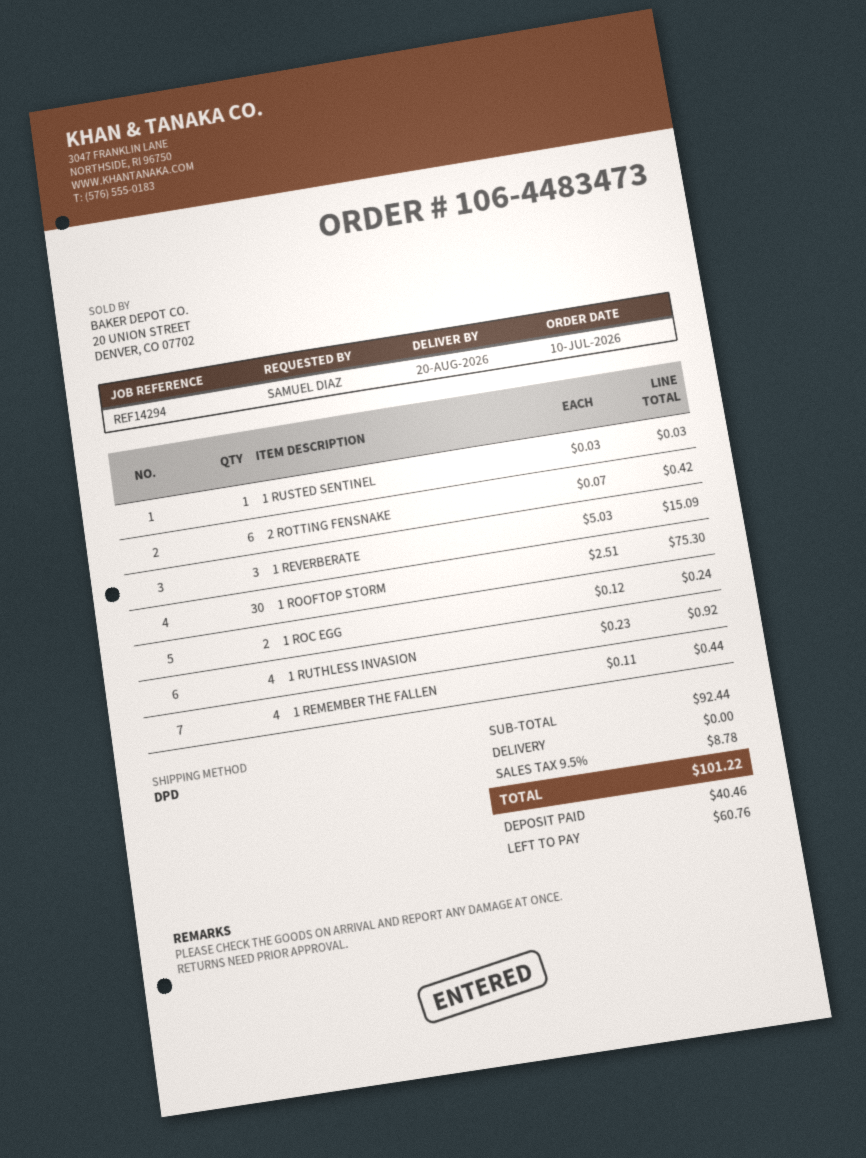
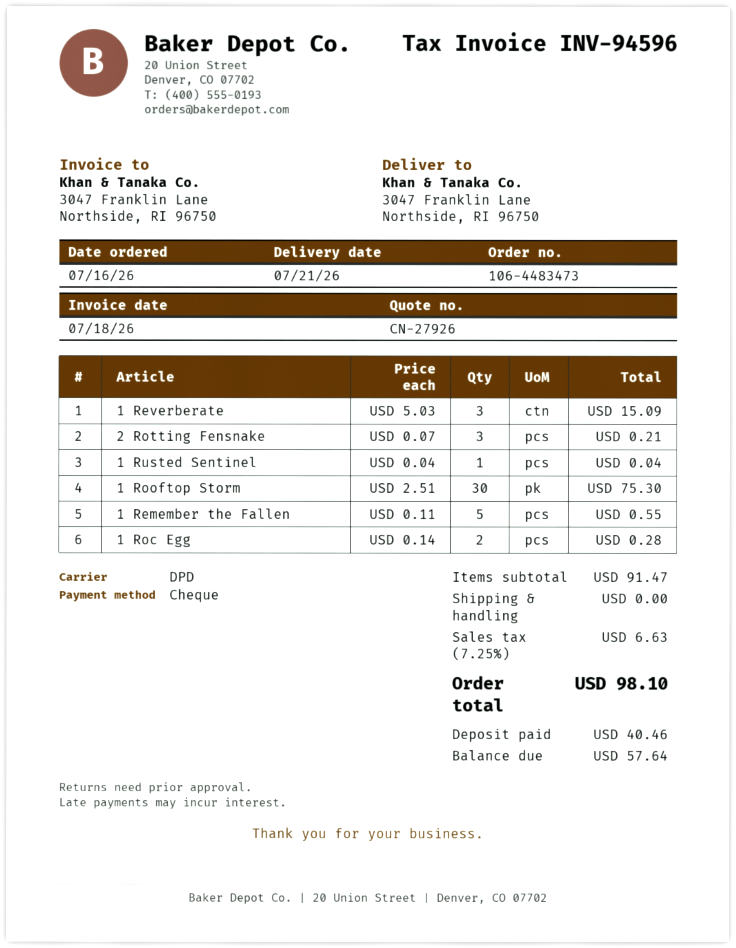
order date: 2026-07-10 -> 2026-07-16
delivery date: 2026-08-20 -> 2026-07-21
1 RUSTED SENTINEL: 1 x 0.03 = 0.03 -> 1 x 0.04 = 0.04
2 ROTTING FENSNAKE: 6 x 0.07 = 0.42 -> 3 x 0.07 = 0.21
1 ROC EGG: 2 x 0.12 = 0.24 -> 2 x 0.14 = 0.28
1 RUTHLESS INVASION: 4 x 0.23 = 0.92 -> none
1 REMEMBER THE FALLEN: 4 x 0.11 = 0.44 -> 5 x 0.11 = 0.55
subtotal: 92.44 -> 91.47
tax: 9.5% = 8.78 -> 7.25% = 6.63
total: 101.22 -> 98.10
balance: 60.76 -> 57.64

